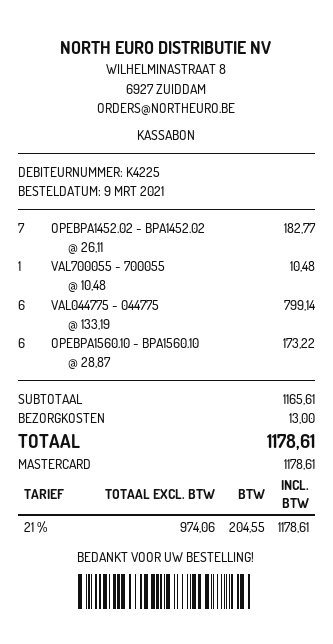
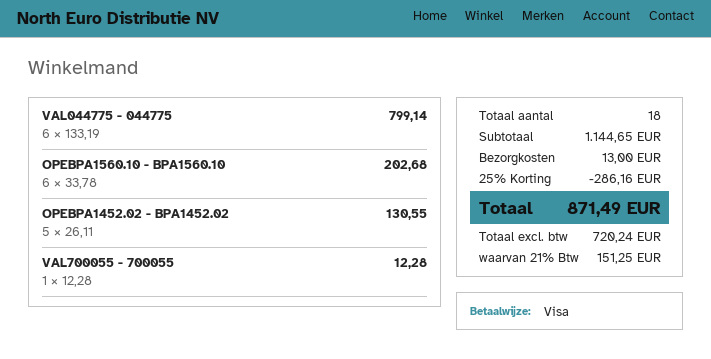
payment method: Mastercard -> Visa
OPEBPA1452.02 - BPA1452.02: 7 x 26.11 = 182.77 -> 5 x 26.11 = 130.55
VAL700055 - 700055: 1 x 10.48 = 10.48 -> 1 x 12.28 = 12.28
OPEBPA1560.10 - BPA1560.10: 6 x 28.87 = 173.22 -> 6 x 33.78 = 202.68
subtotal: 1165.61 -> 1144.65
discount: none -> 25% = 286.16
net: 974.06 -> 720.24
tax: 21% = 204.55 -> 21% = 151.25
total: 1178.61 -> 871.49

